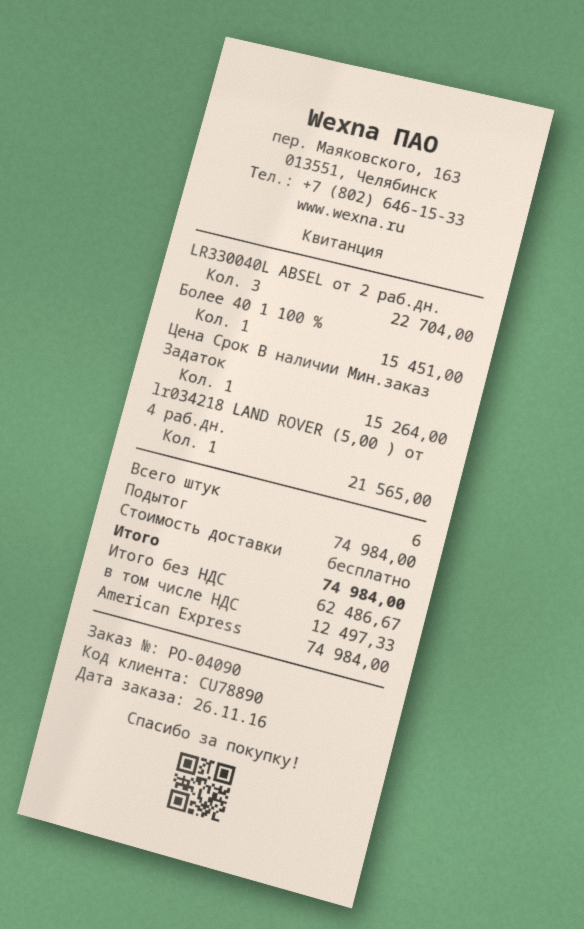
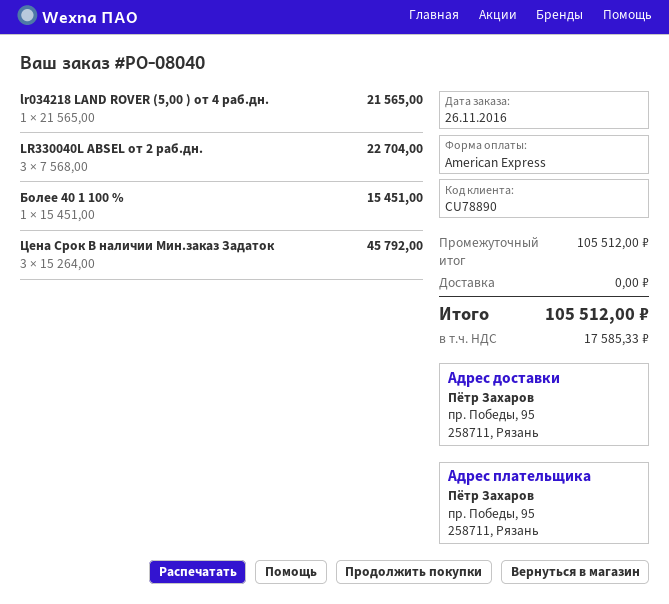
order number: PO-04090 -> PO-08040
Цена Срок В наличии Мин.заказ Задаток: 1 for 15264.00 -> 3 for 45792.00
subtotal: 74984.00 -> 105512.00
tax: 12497.33 -> 17585.33
total: 74984.00 -> 105512.00

